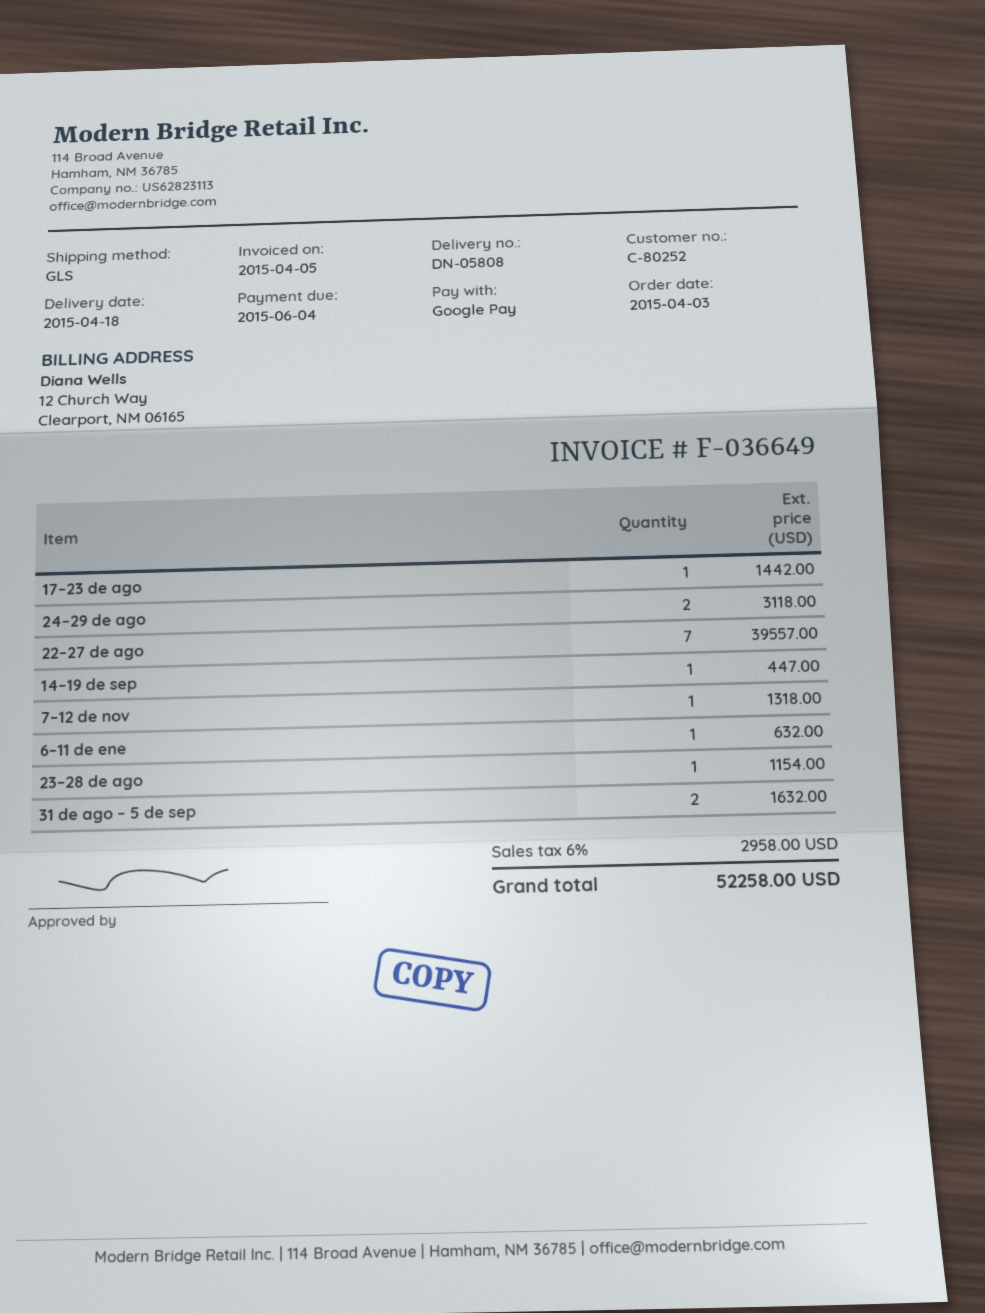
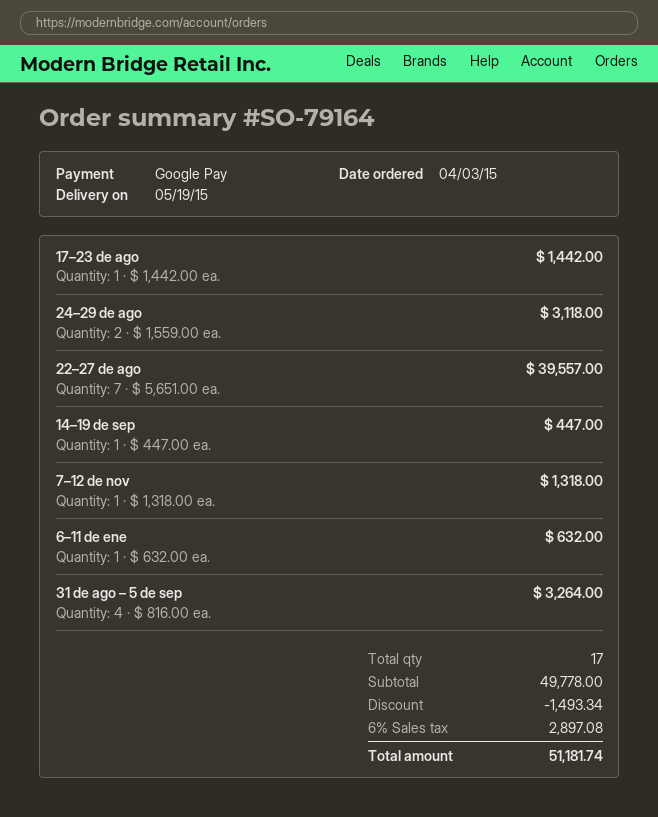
delivery date: 2015-04-18 -> 2015-05-19
23–28 de ago: 1 for 1154.00 -> none
31 de ago – 5 de sep: 2 for 1632.00 -> 4 for 3264.00
discount: none -> 1493.34
tax: 6% = 2958.00 -> 6% = 2897.08
total: 52258.00 -> 51181.74

